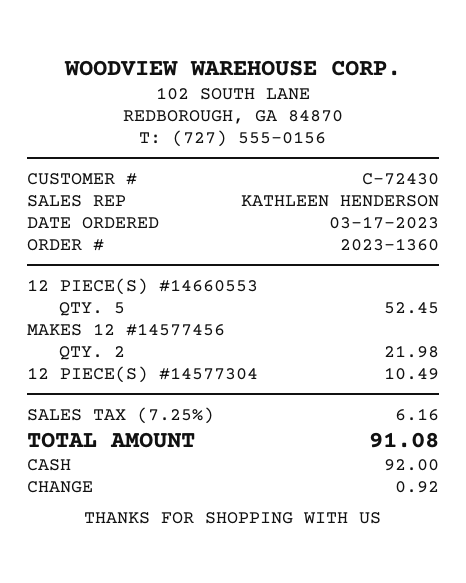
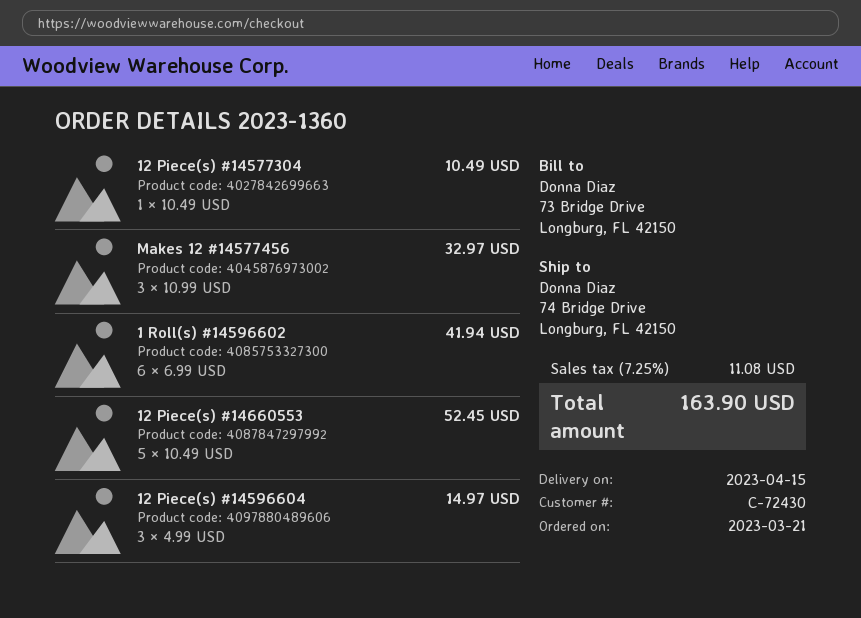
order date: 2023-03-17 -> 2023-03-21
MAKES 12 #14577456: 2 for 21.98 -> 3 for 32.97
1 Roll(s) #14596602: none -> 6 for 41.94
12 Piece(s) #14596604: none -> 3 for 14.97
tax: 7.25% = 6.16 -> 7.25% = 11.08
total: 91.08 -> 163.90

